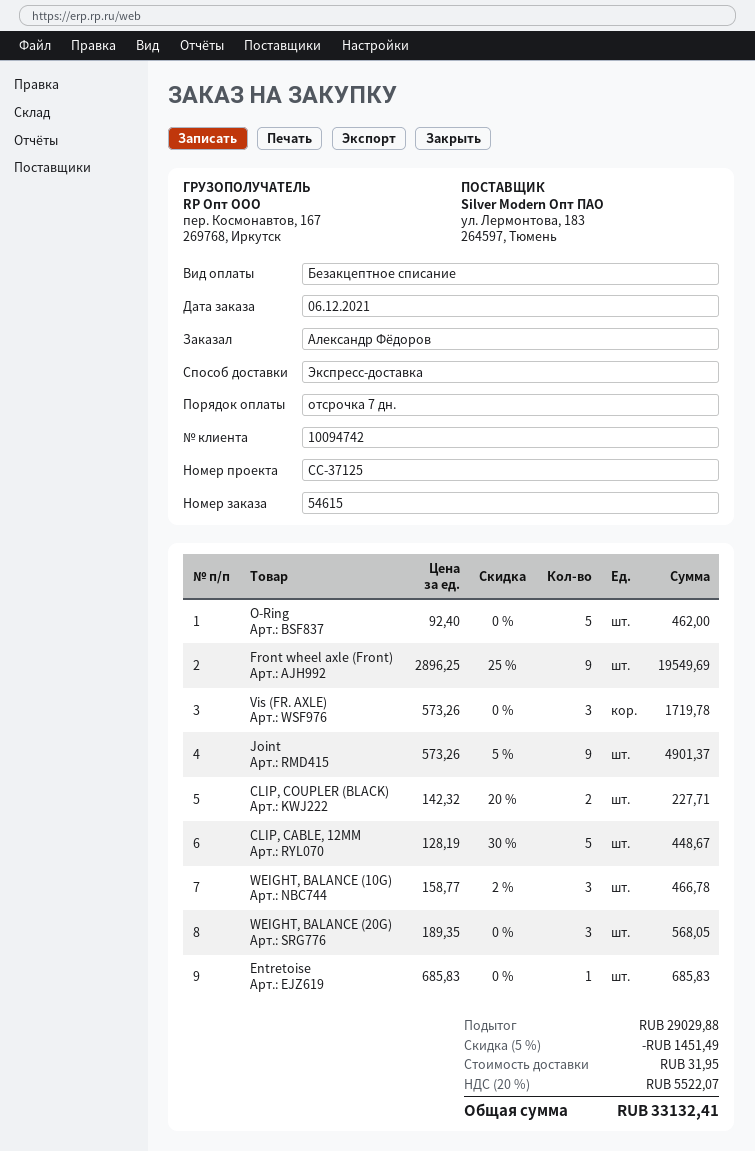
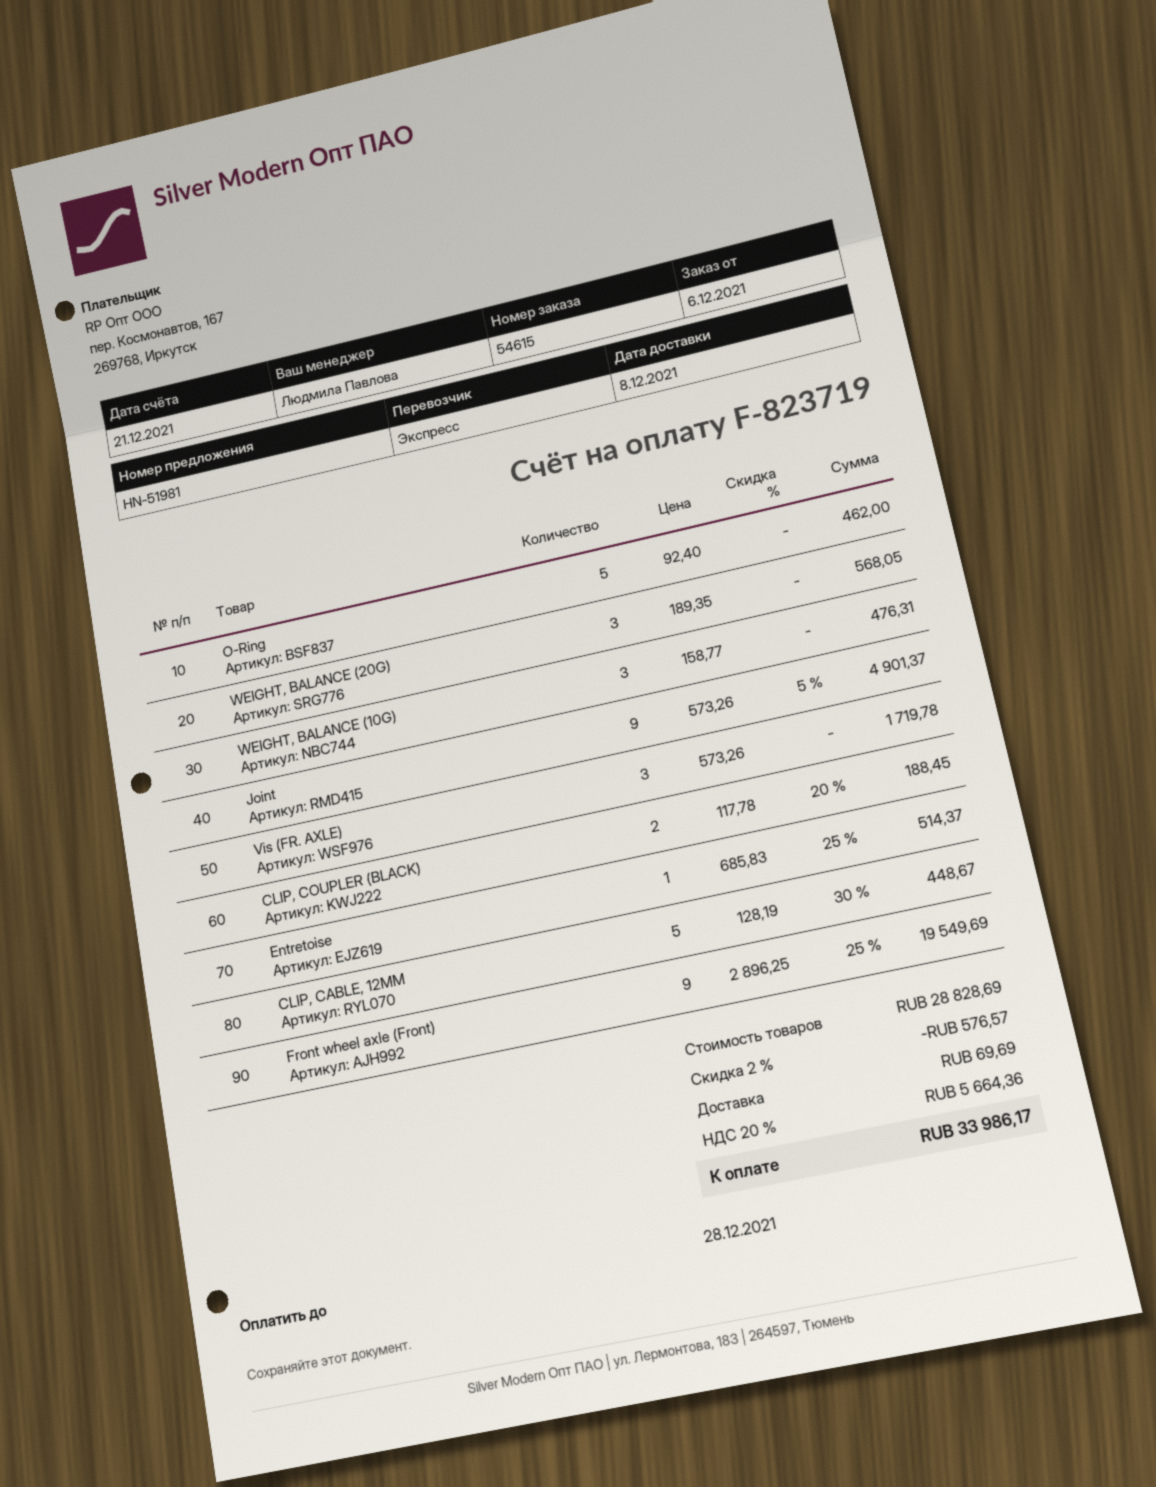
CLIP, COUPLER (BLACK): 2 x 142.32 - 20% = 227.71 -> 2 x 117.78 - 20% = 188.45
WEIGHT, BALANCE (10G): 3 x 158.77 - 2% = 466.78 -> 3 x 158.77 = 476.31
Entretoise: 1 x 685.83 = 685.83 -> 1 x 685.83 - 25% = 514.37
subtotal: 29029.88 -> 28828.69
discount: 5% = 1451.49 -> 2% = 576.57
shipping: 31.95 -> 69.69
tax: 20% = 5522.07 -> 20% = 5664.36
total: 33132.41 -> 33986.17

